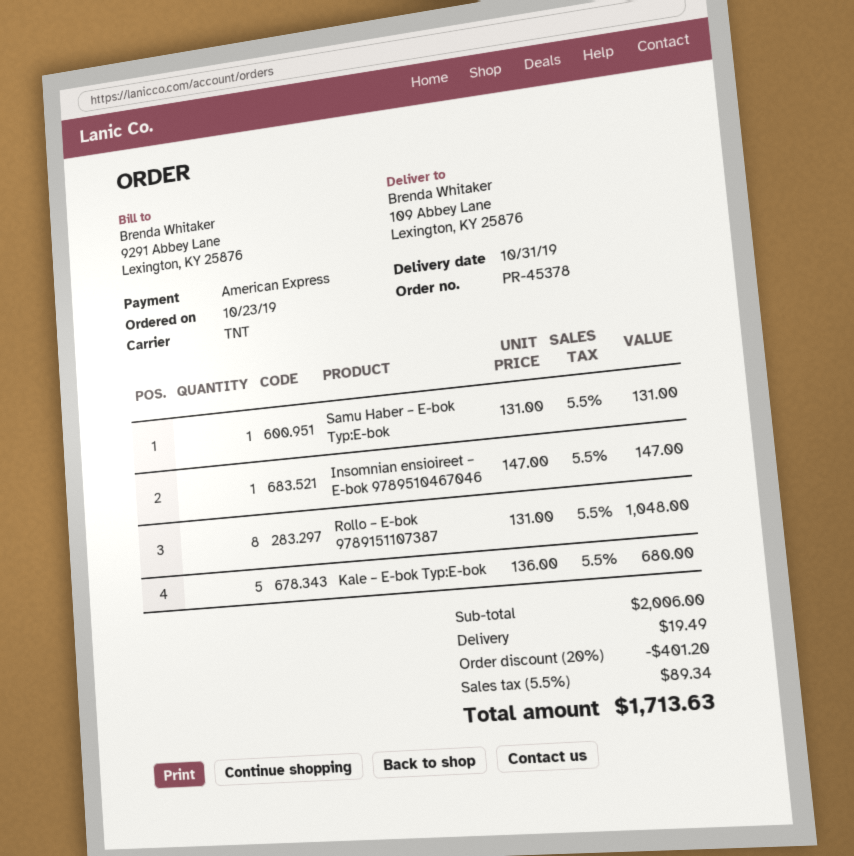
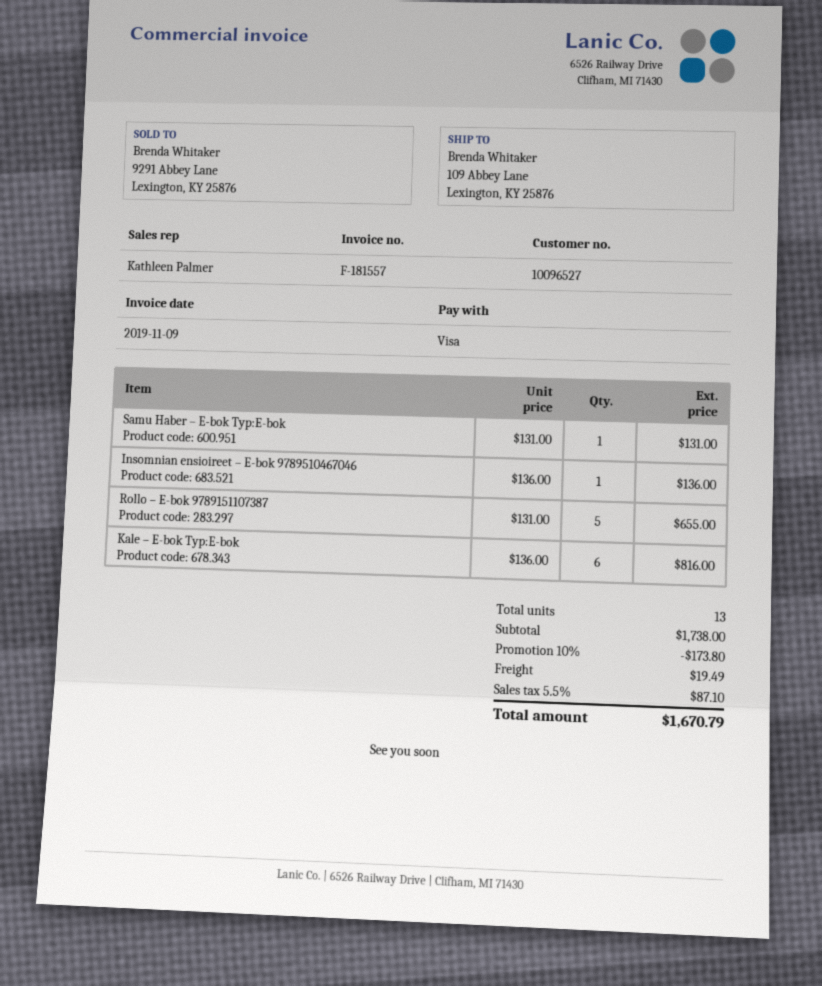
payment method: American Express -> Visa
Insomnian ensioireet – E-bok 9789510467046: 1 x 147.00 = 147.00 -> 1 x 136.00 = 136.00
Rollo – E-bok 9789151107387: 8 x 131.00 = 1048.00 -> 5 x 131.00 = 655.00
Kale – E-bok Typ:E-bok: 5 x 136.00 = 680.00 -> 6 x 136.00 = 816.00
subtotal: 2006.00 -> 1738.00
discount: 20% = 401.20 -> 10% = 173.80
tax: 5.5% = 89.34 -> 5.5% = 87.10
total: 1713.63 -> 1670.79

